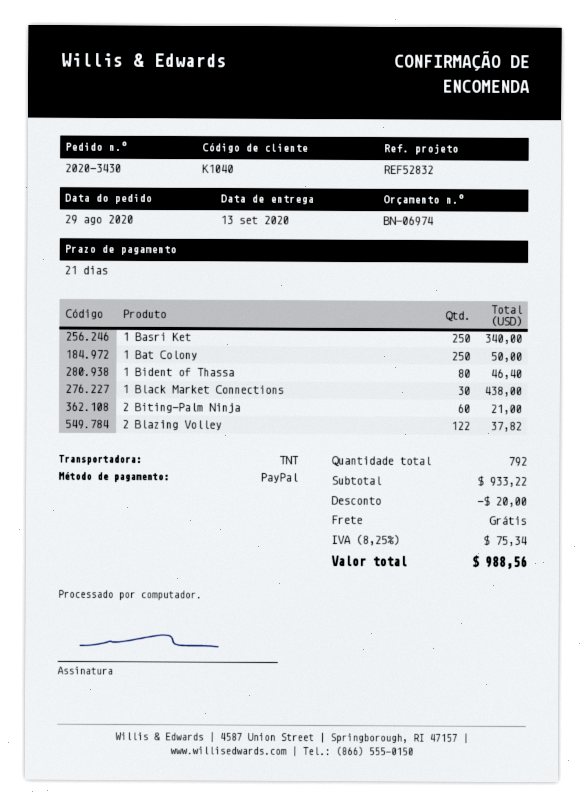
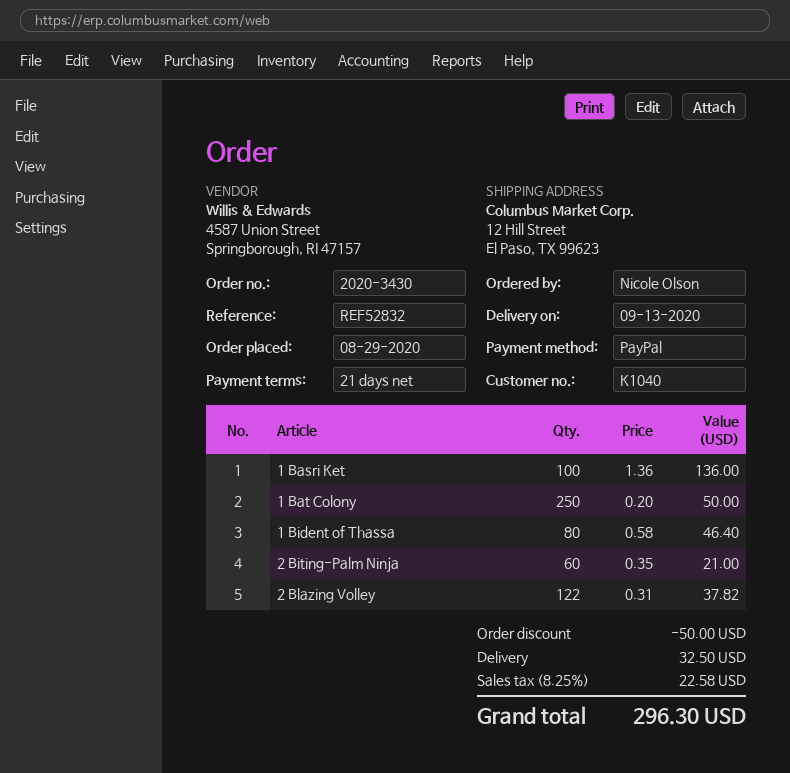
1 Basri Ket: 250 for 340.00 -> 100 for 136.00
1 Black Market Connections: 30 for 438.00 -> none
discount: 20.00 -> 50.00
shipping: 0.00 -> 32.50
tax: 8.25% = 75.34 -> 8.25% = 22.58
total: 988.56 -> 296.30

